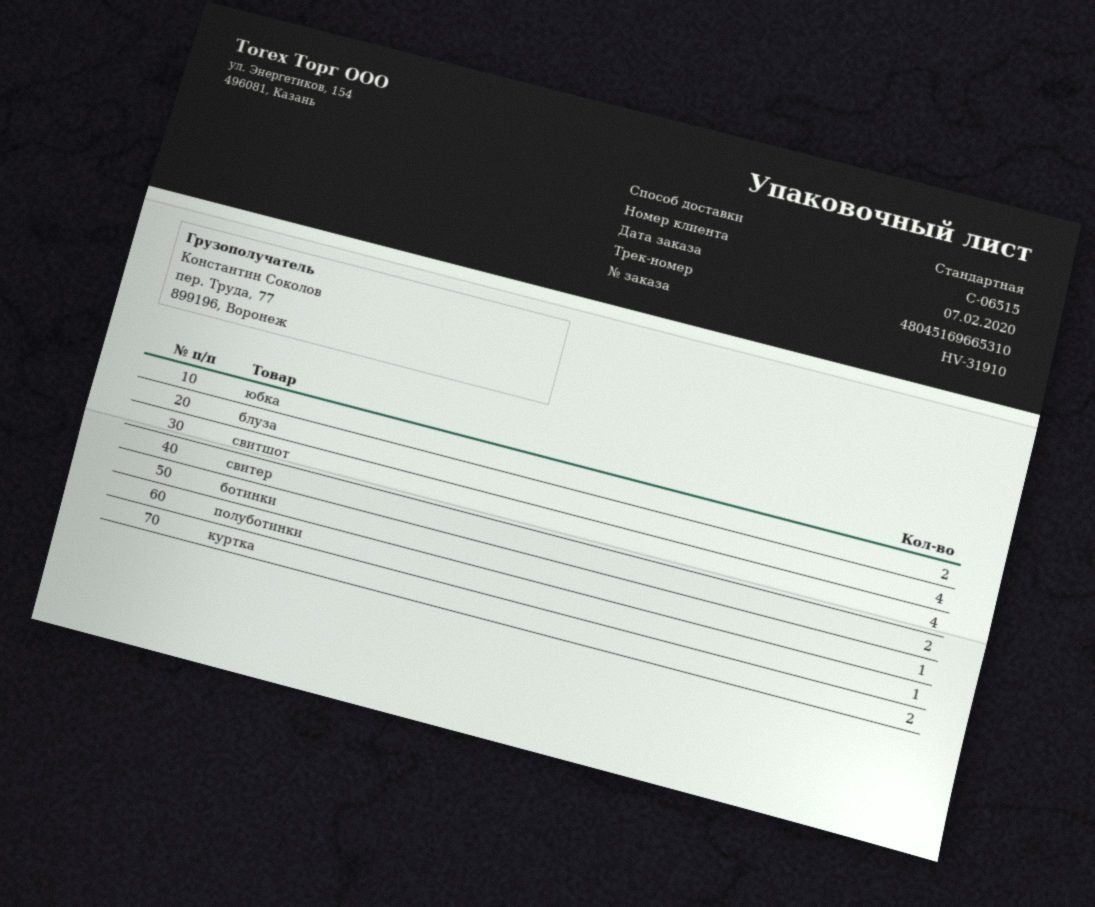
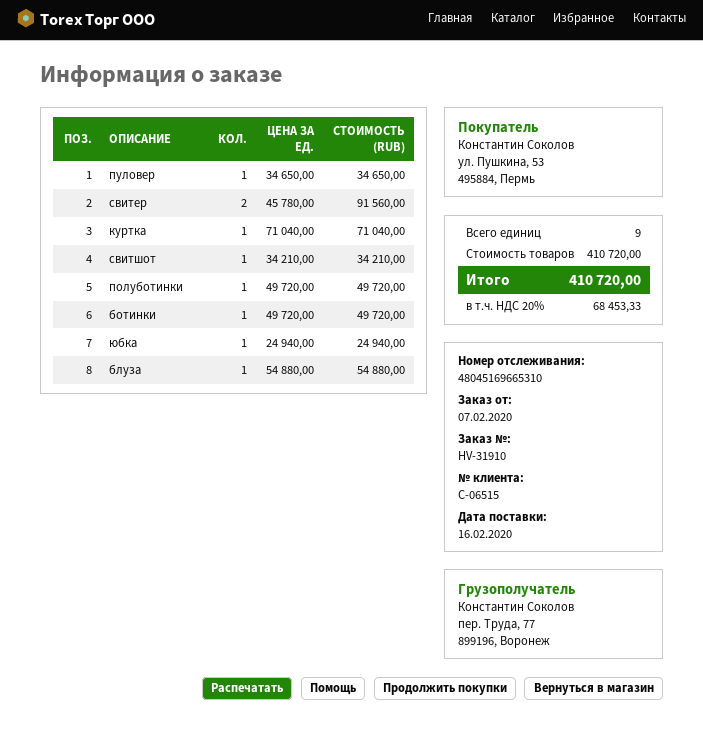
юбка: 2 -> 1
блуза: 4 -> 1
свитшот: 4 -> 1
куртка: 2 -> 1
пуловер: none -> 1

